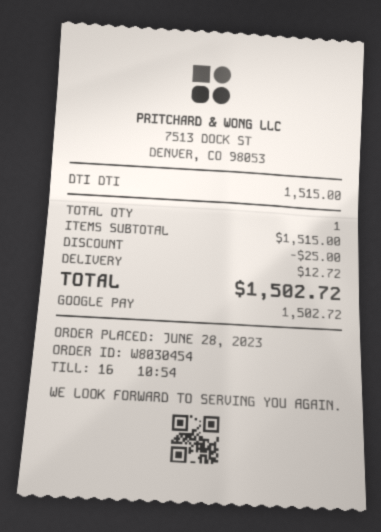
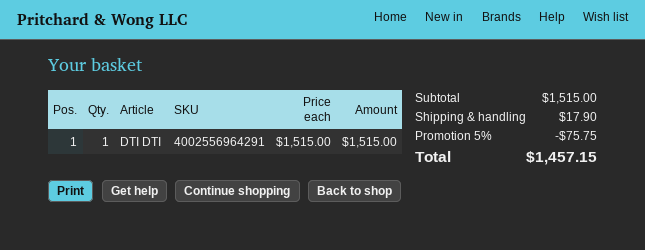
discount: 25.00 -> 75.75
shipping: 12.72 -> 17.90
total: 1502.72 -> 1457.15

